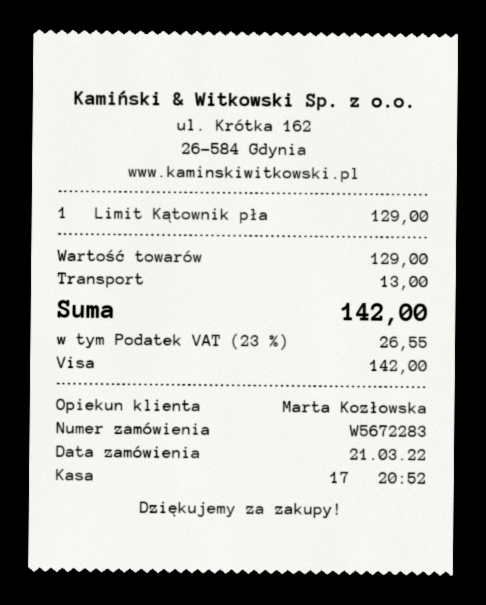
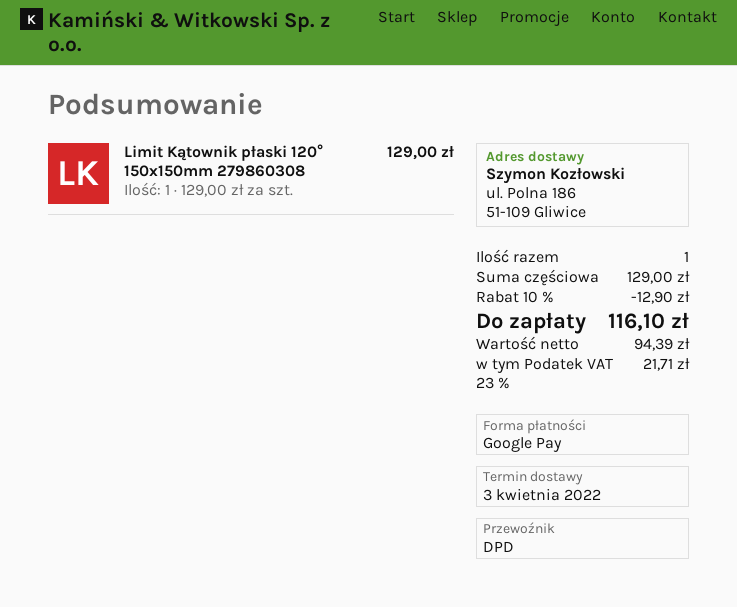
payment method: Visa -> Google Pay
discount: none -> 10% = 12.90
shipping: 13.00 -> none
tax: 23% = 26.55 -> 23% = 21.71
total: 142.00 -> 116.10

